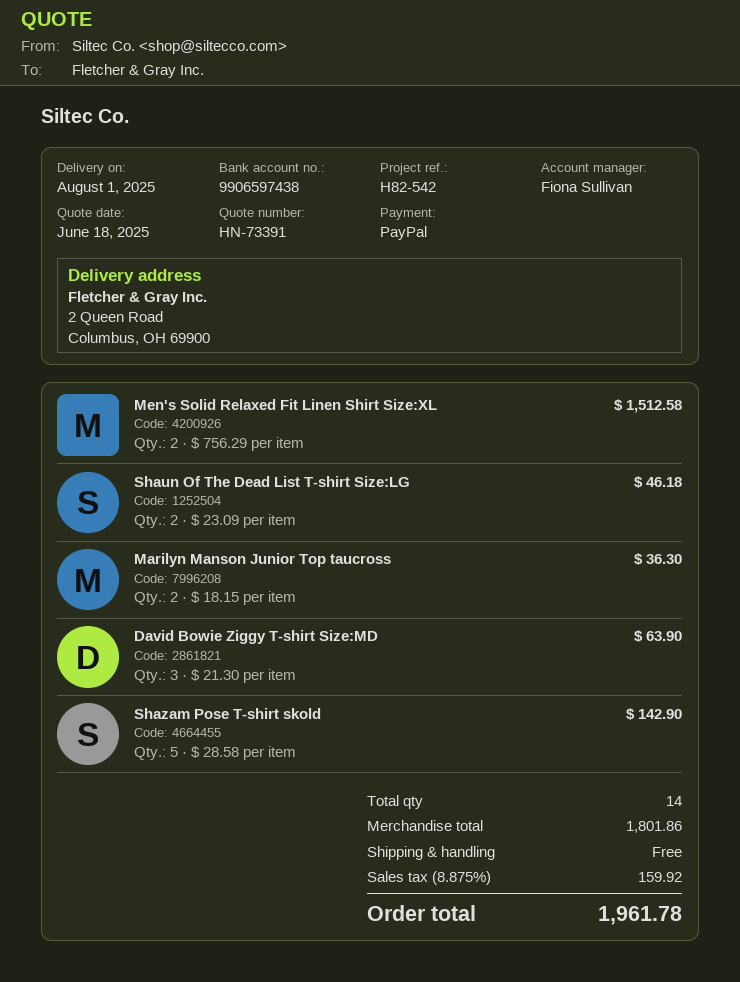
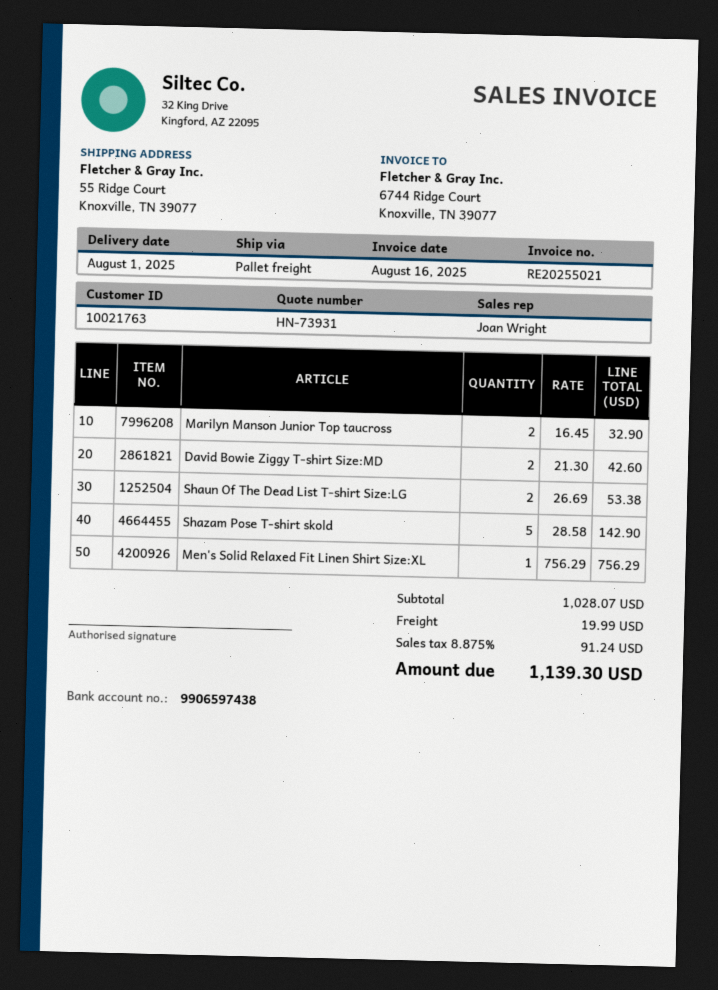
quote number: HN-73391 -> HN-73931
sales rep: Fiona Sullivan -> Joan Wright
ship to: 2 Queen Road, Columbus, OH 69900 -> 55 Ridge Court, Knoxville, TN 39077
Men's Solid Relaxed Fit Linen Shirt Size:XL: 2 x 756.29 = 1512.58 -> 1 x 756.29 = 756.29
Shaun Of The Dead List T-shirt Size:LG: 2 x 23.09 = 46.18 -> 2 x 26.69 = 53.38
Marilyn Manson Junior Top taucross: 2 x 18.15 = 36.30 -> 2 x 16.45 = 32.90
David Bowie Ziggy T-shirt Size:MD: 3 x 21.30 = 63.90 -> 2 x 21.30 = 42.60
subtotal: 1801.86 -> 1028.07
shipping: 0.00 -> 19.99
tax: 8.875% = 159.92 -> 8.875% = 91.24
total: 1961.78 -> 1139.30

